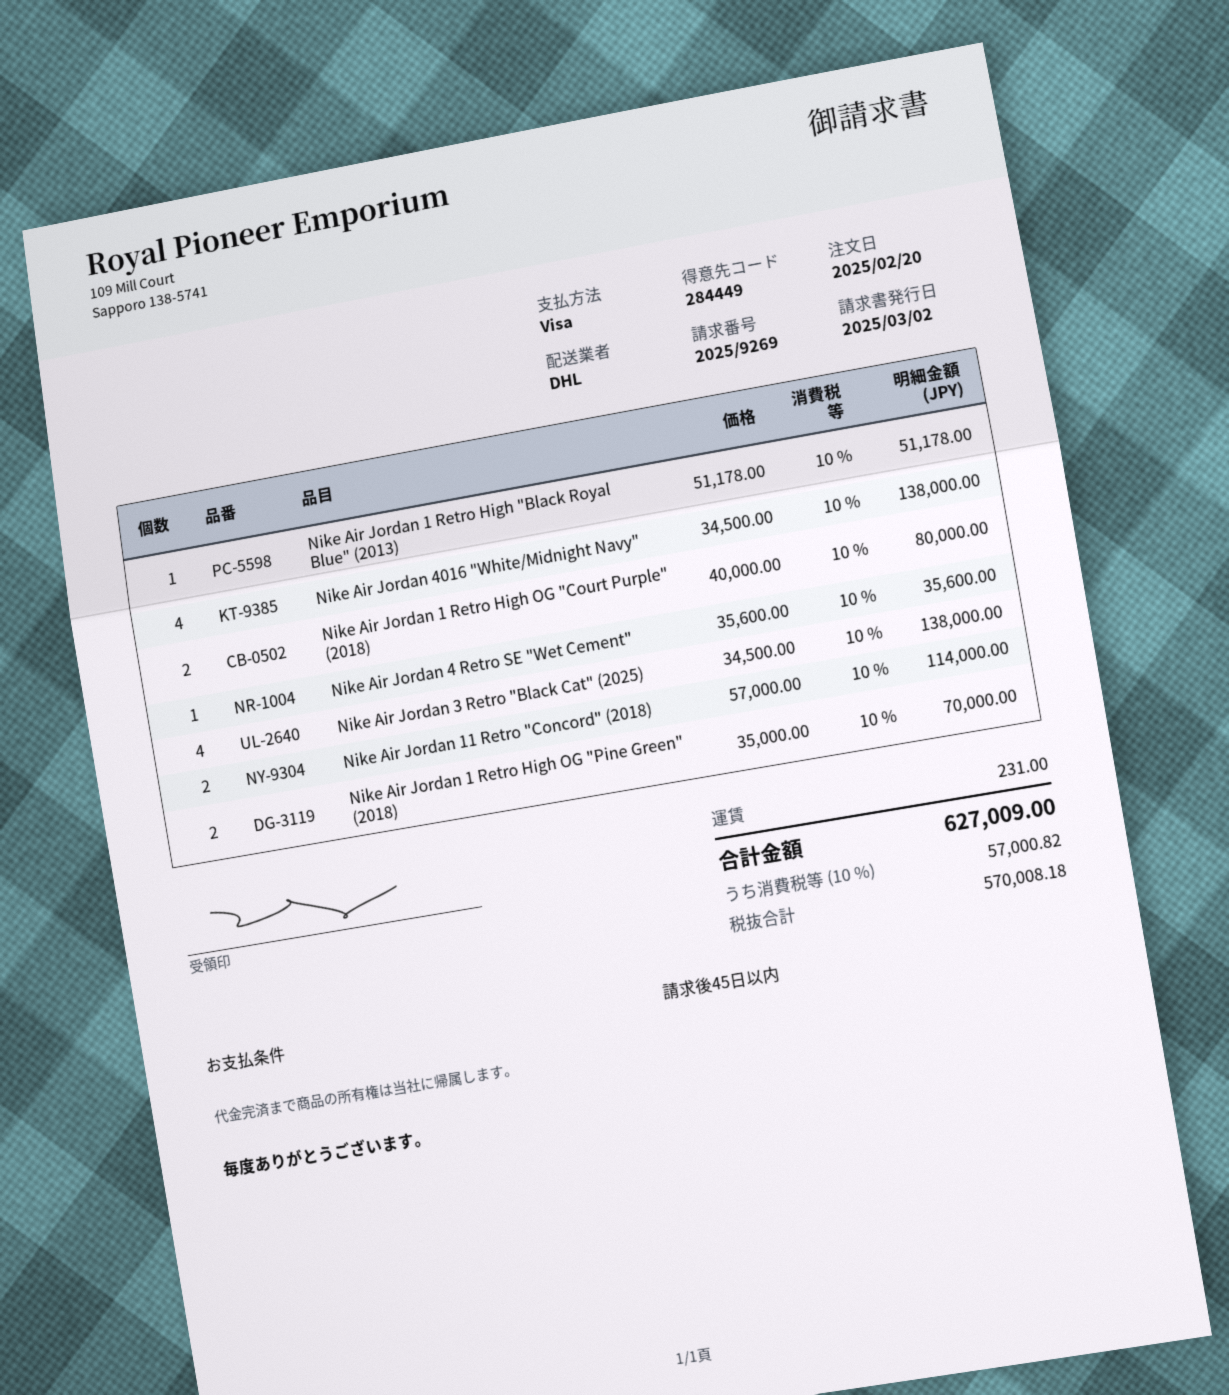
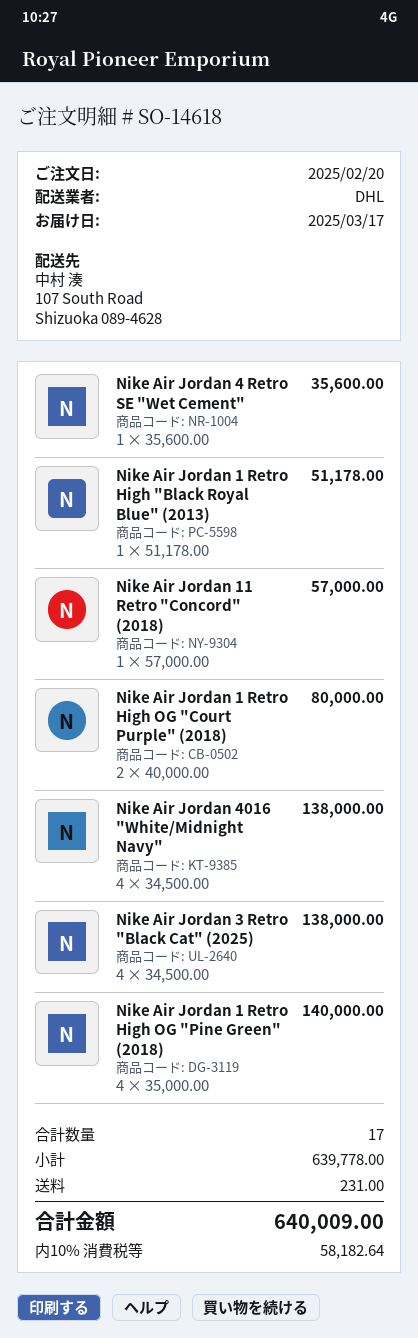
Nike Air Jordan 11 Retro "Concord" (2018): 2 x 57000.00 = 114000.00 -> 1 x 57000.00 = 57000.00
Nike Air Jordan 1 Retro High OG "Pine Green" (2018): 2 x 35000.00 = 70000.00 -> 4 x 35000.00 = 140000.00
tax: 10% = 57000.82 -> 10% = 58182.64
total: 627009.00 -> 640009.00

